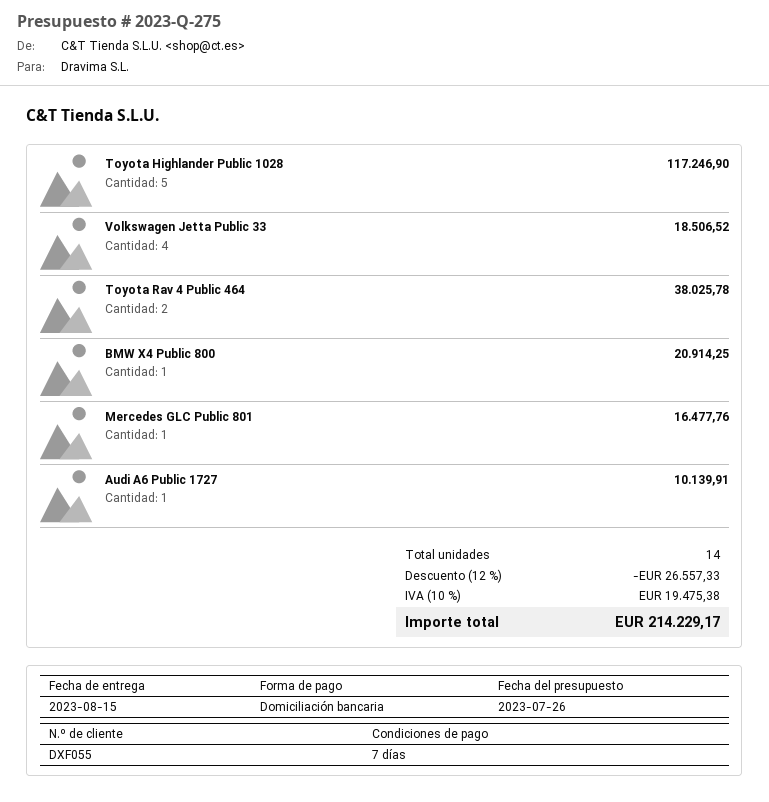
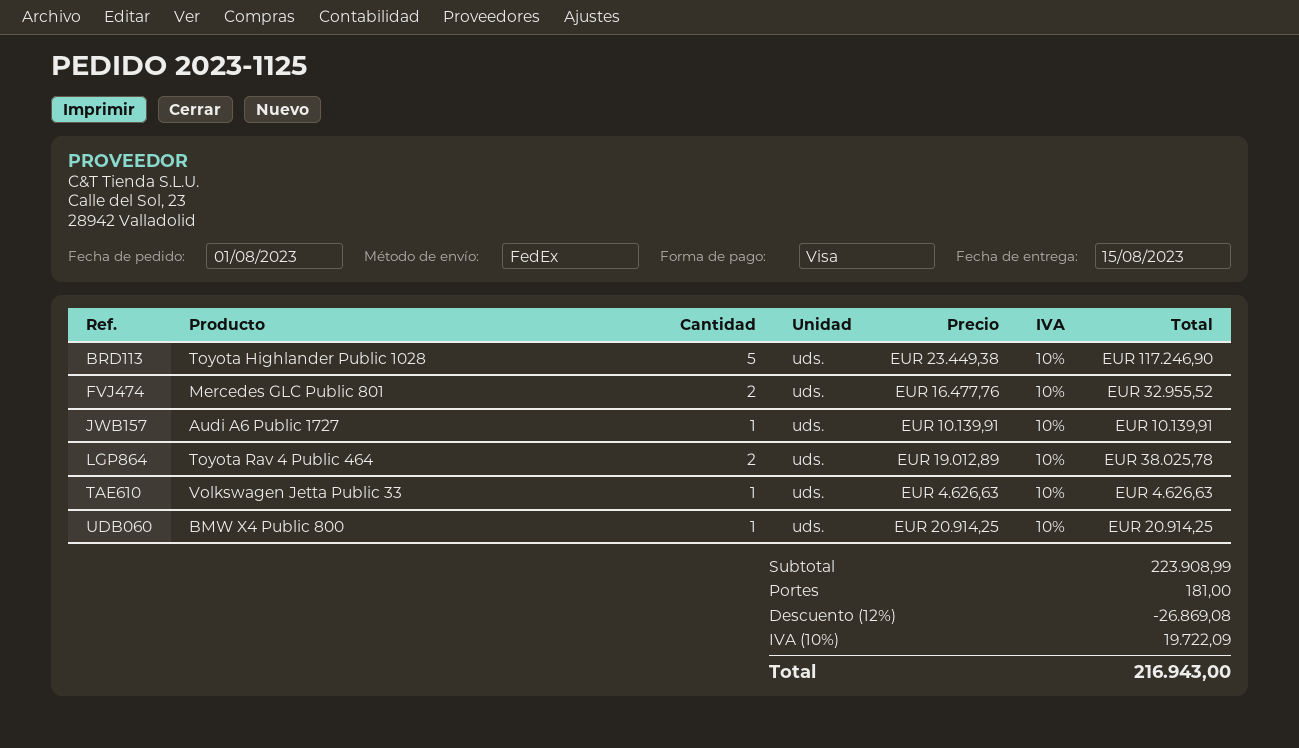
payment method: direct debit -> Visa
Volkswagen Jetta Public 33: 4 for 18506.52 -> 1 for 4626.63
Mercedes GLC Public 801: 1 for 16477.76 -> 2 for 32955.52
discount: 12% = 26557.33 -> 12% = 26869.08
shipping: none -> 181.00
tax: 10% = 19475.38 -> 10% = 19722.09
total: 214229.17 -> 216943.00

